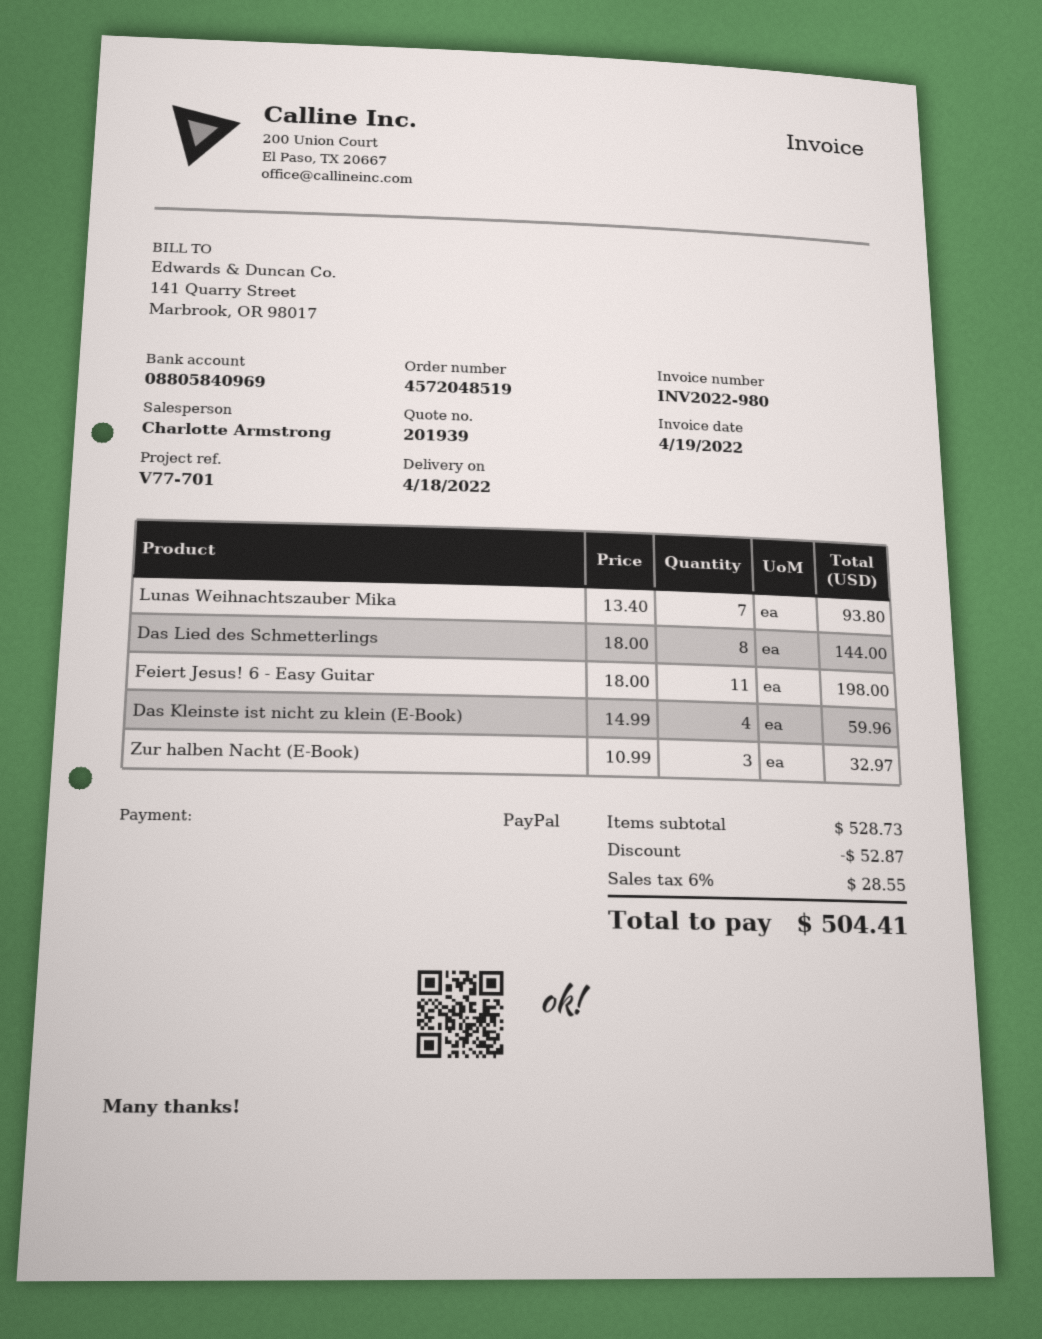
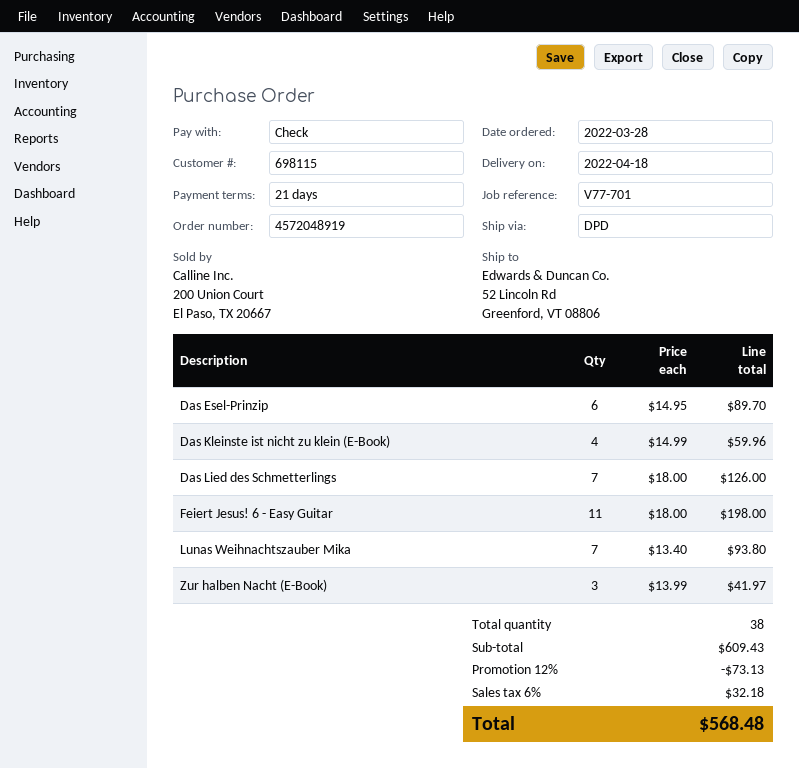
order number: 4572048519 -> 4572048919
payment method: PayPal -> cheque
Das Lied des Schmetterlings: 8 x 18.00 = 144.00 -> 7 x 18.00 = 126.00
Zur halben Nacht (E-Book): 3 x 10.99 = 32.97 -> 3 x 13.99 = 41.97
Das Esel-Prinzip: none -> 6 x 14.95 = 89.70
subtotal: 528.73 -> 609.43
discount: 52.87 -> 73.13
tax: 6% = 28.55 -> 6% = 32.18
total: 504.41 -> 568.48

